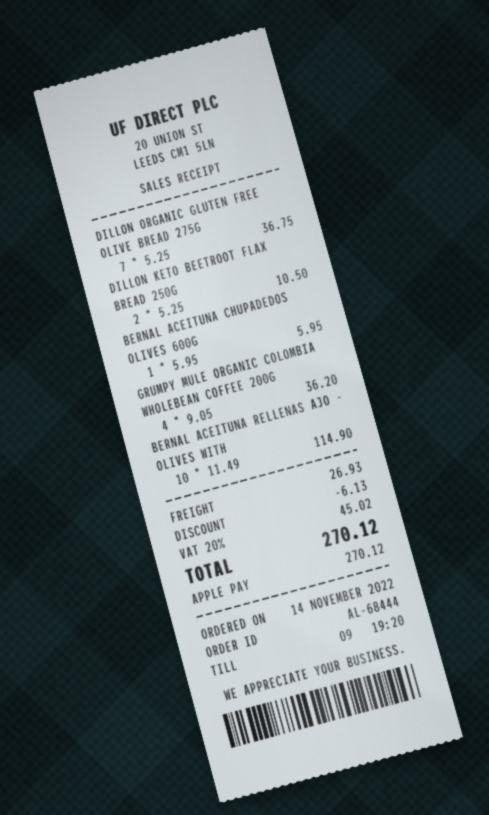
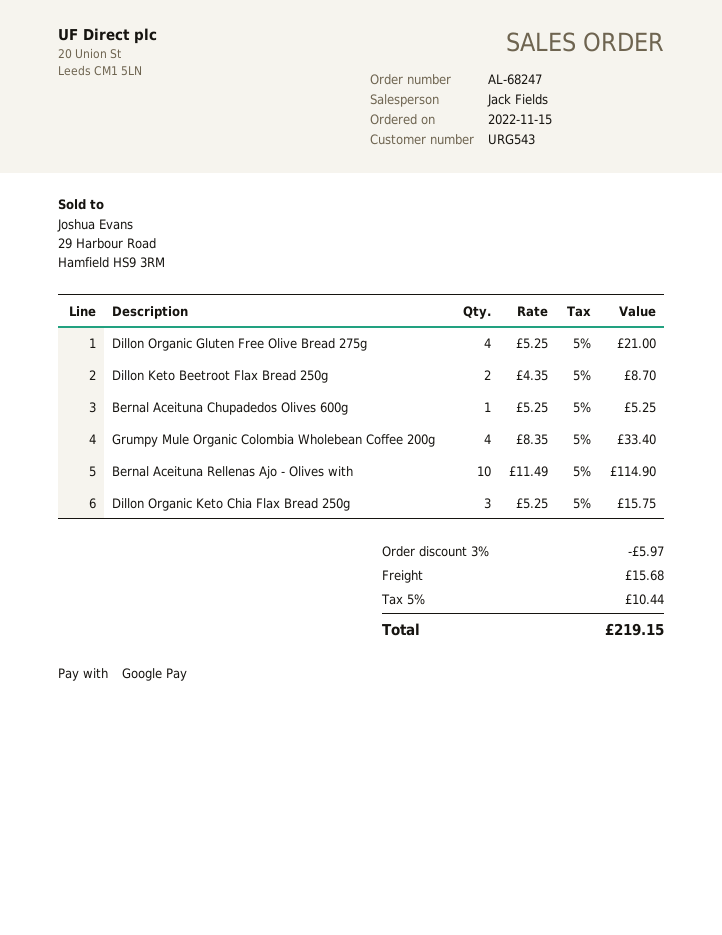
order number: AL-68444 -> AL-68247
order date: 2022-11-14 -> 2022-11-15
payment method: Apple Pay -> Google Pay
DILLON ORGANIC GLUTEN FREE OLIVE BREAD 275G: 7 x 5.25 = 36.75 -> 4 x 5.25 = 21.00
DILLON KETO BEETROOT FLAX BREAD 250G: 2 x 5.25 = 10.50 -> 2 x 4.35 = 8.70
BERNAL ACEITUNA CHUPADEDOS OLIVES 600G: 1 x 5.95 = 5.95 -> 1 x 5.25 = 5.25
GRUMPY MULE ORGANIC COLOMBIA WHOLEBEAN COFFEE 200G: 4 x 9.05 = 36.20 -> 4 x 8.35 = 33.40
Dillon Organic Keto Chia Flax Bread 250g: none -> 3 x 5.25 = 15.75
discount: 6.13 -> 5.97
shipping: 26.93 -> 15.68
tax: 20% = 45.02 -> 5% = 10.44
total: 270.12 -> 219.15

